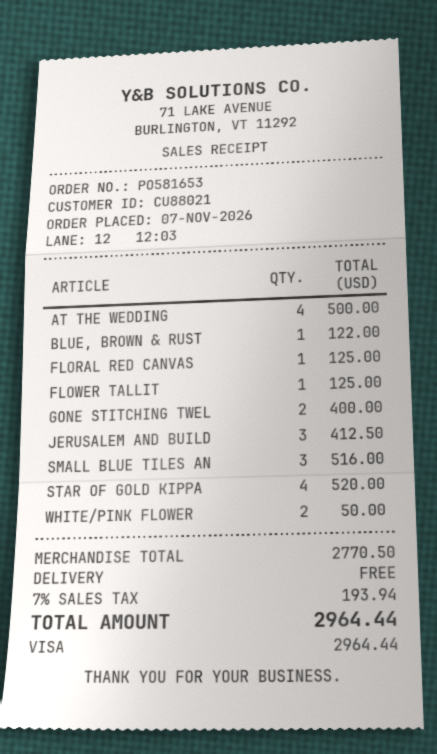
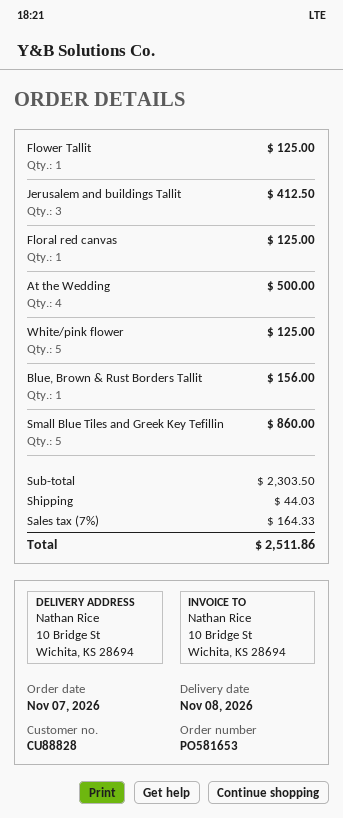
customer number: CU88021 -> CU88828
BLUE, BROWN & RUST: 1 for 122.00 -> 1 for 156.00
GONE STITCHING TWEL: 2 for 400.00 -> none
SMALL BLUE TILES AN: 3 for 516.00 -> 5 for 860.00
STAR OF GOLD KIPPA: 4 for 520.00 -> none
WHITE/PINK FLOWER: 2 for 50.00 -> 5 for 125.00
subtotal: 2770.50 -> 2303.50
shipping: 0.00 -> 44.03
tax: 7% = 193.94 -> 7% = 164.33
total: 2964.44 -> 2511.86

